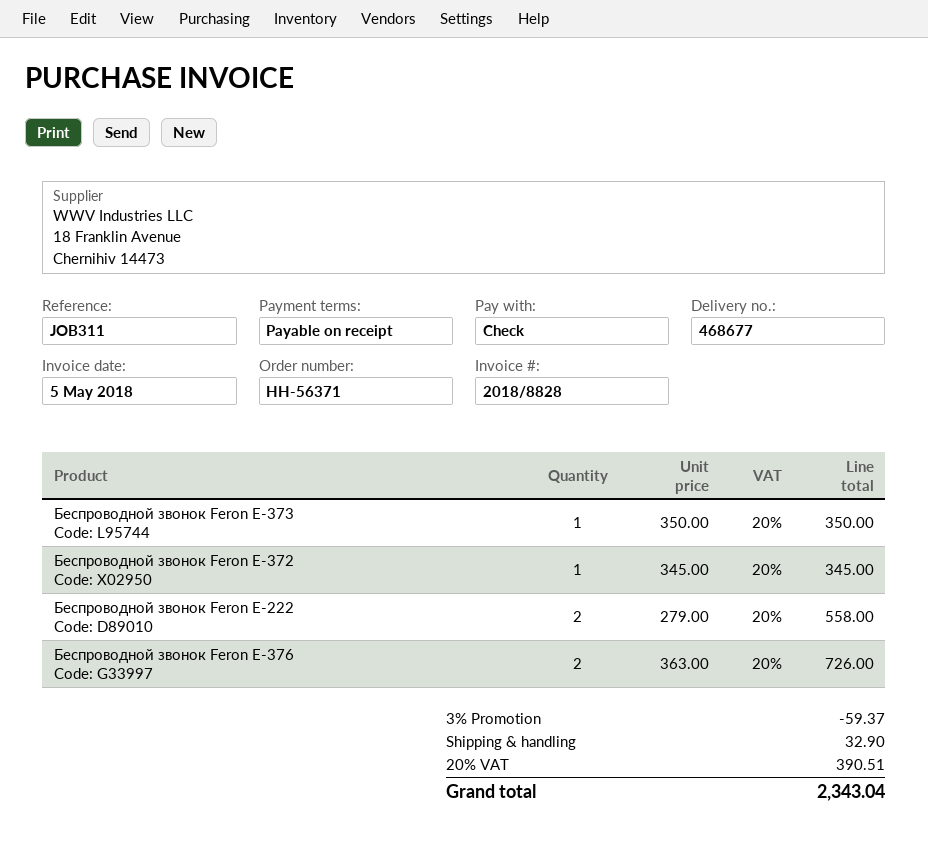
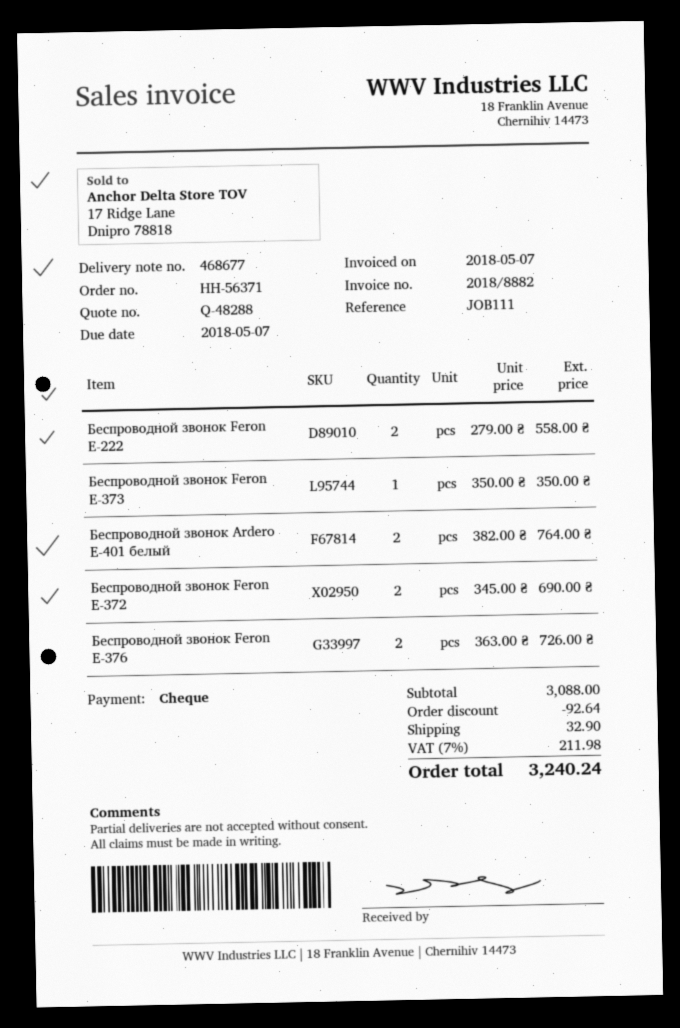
invoice number: 2018/8828 -> 2018/8882
invoice date: 2018-05-05 -> 2018-05-07
reference: JOB311 -> JOB111
Беспроводной звонок Feron Е-372: 1 x 345.00 = 345.00 -> 2 x 345.00 = 690.00
Беспроводной звонок Ardero E-401 белый: none -> 2 x 382.00 = 764.00
discount: 59.37 -> 92.64
tax: 20% = 390.51 -> 7% = 211.98
total: 2343.04 -> 3240.24

